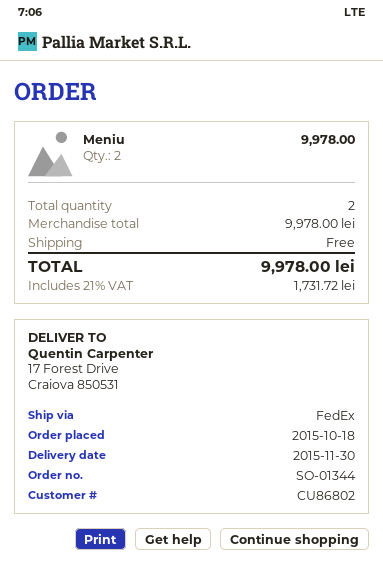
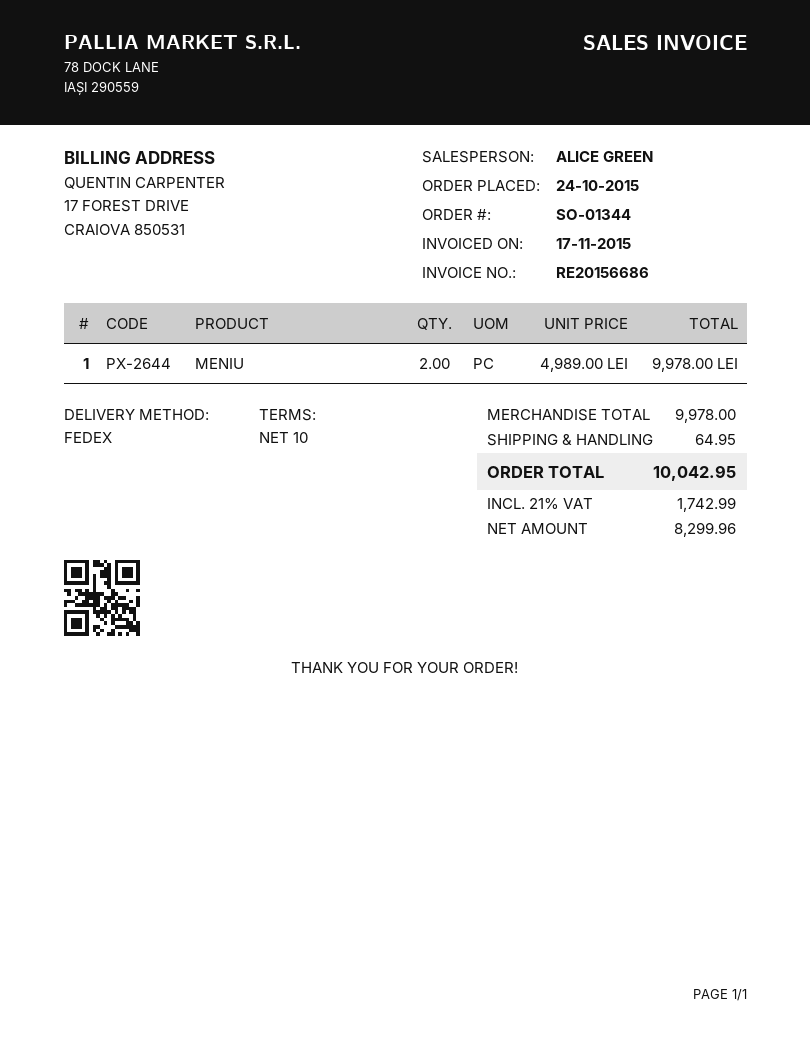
order date: 2015-10-18 -> 2015-10-24
shipping: 0.00 -> 64.95
tax: 21% = 1731.72 -> 21% = 1742.99
total: 9978.00 -> 10042.95

